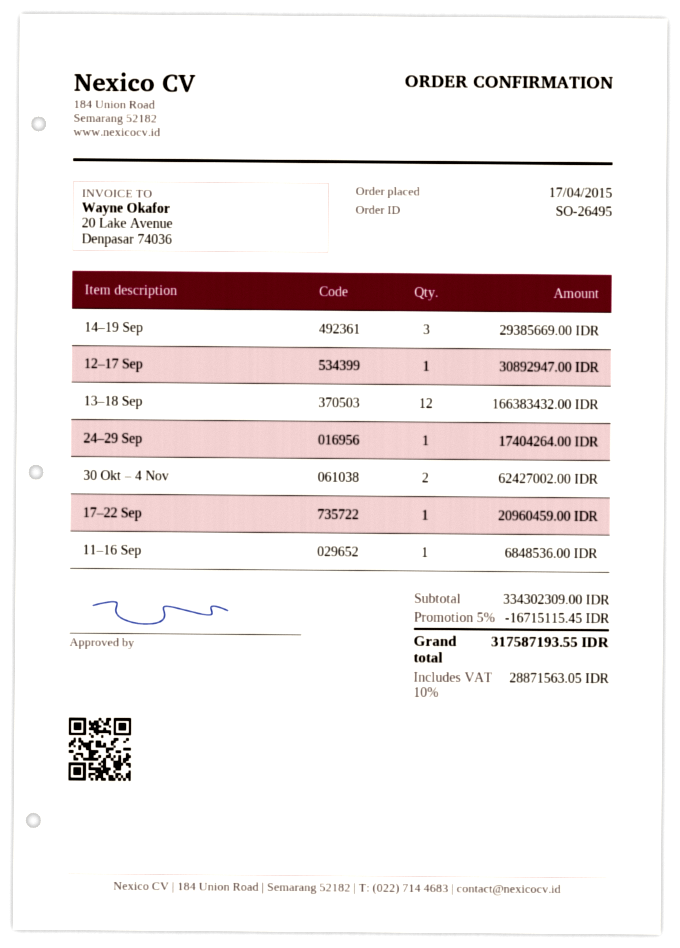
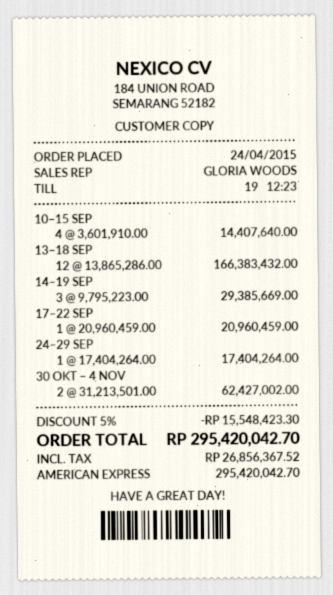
order date: 2015-04-17 -> 2015-04-24
12–17 Sep: 1 for 30892947.00 -> none
11–16 Sep: 1 for 6848536.00 -> none
10–15 SEP: none -> 4 for 14407640.00
discount: 5% = 16715115.45 -> 5% = 15548423.30
tax: 28871563.05 -> 26856367.52
total: 317587193.55 -> 295420042.70

